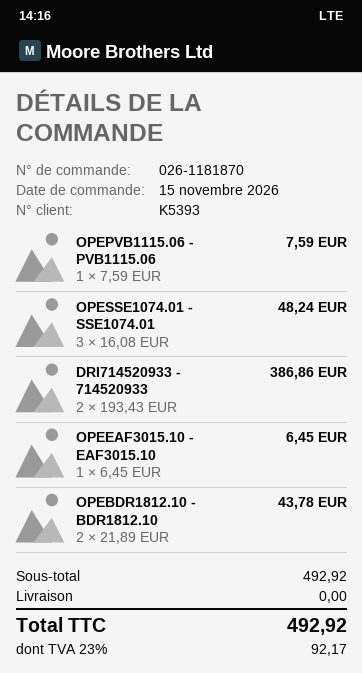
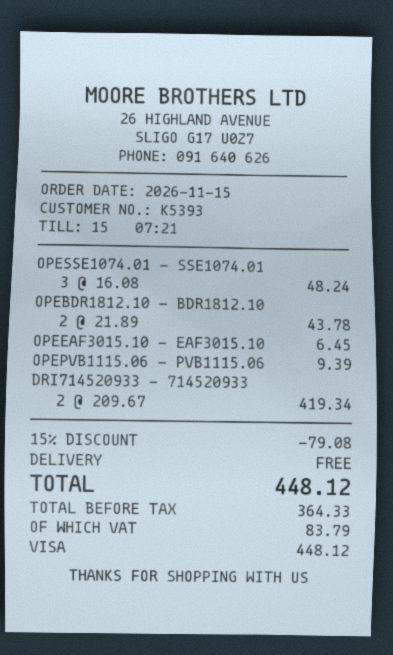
OPEPVB1115.06 - PVB1115.06: 1 x 7.59 = 7.59 -> 1 x 9.39 = 9.39
DRI714520933 - 714520933: 2 x 193.43 = 386.86 -> 2 x 209.67 = 419.34
discount: none -> 15% = 79.08
tax: 92.17 -> 83.79
total: 492.92 -> 448.12

